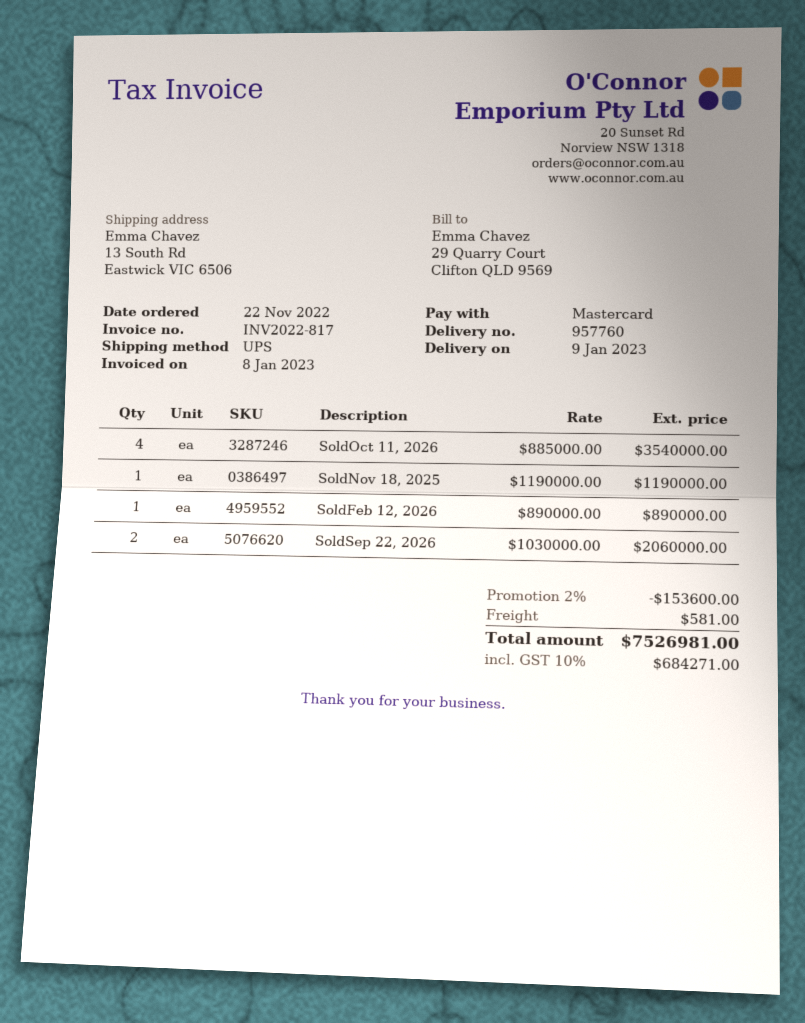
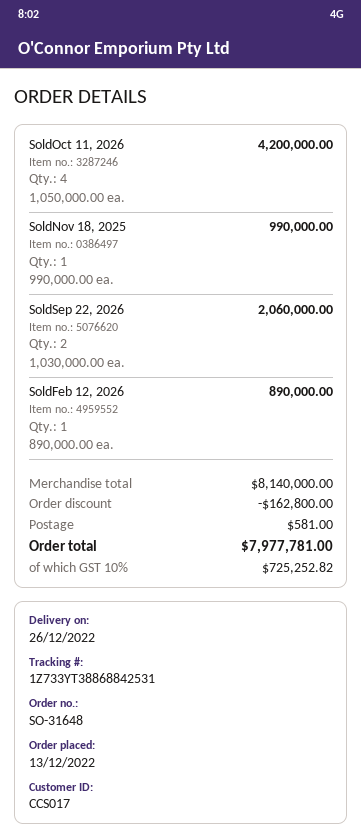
order date: 2022-11-22 -> 2022-12-13
delivery date: 2023-01-09 -> 2022-12-26
SoldOct 11, 2026: 4 x 885000.00 = 3540000.00 -> 4 x 1050000.00 = 4200000.00
SoldNov 18, 2025: 1 x 1190000.00 = 1190000.00 -> 1 x 990000.00 = 990000.00
discount: 153600.00 -> 162800.00
tax: 10% = 684271.00 -> 10% = 725252.82
total: 7526981.00 -> 7977781.00

